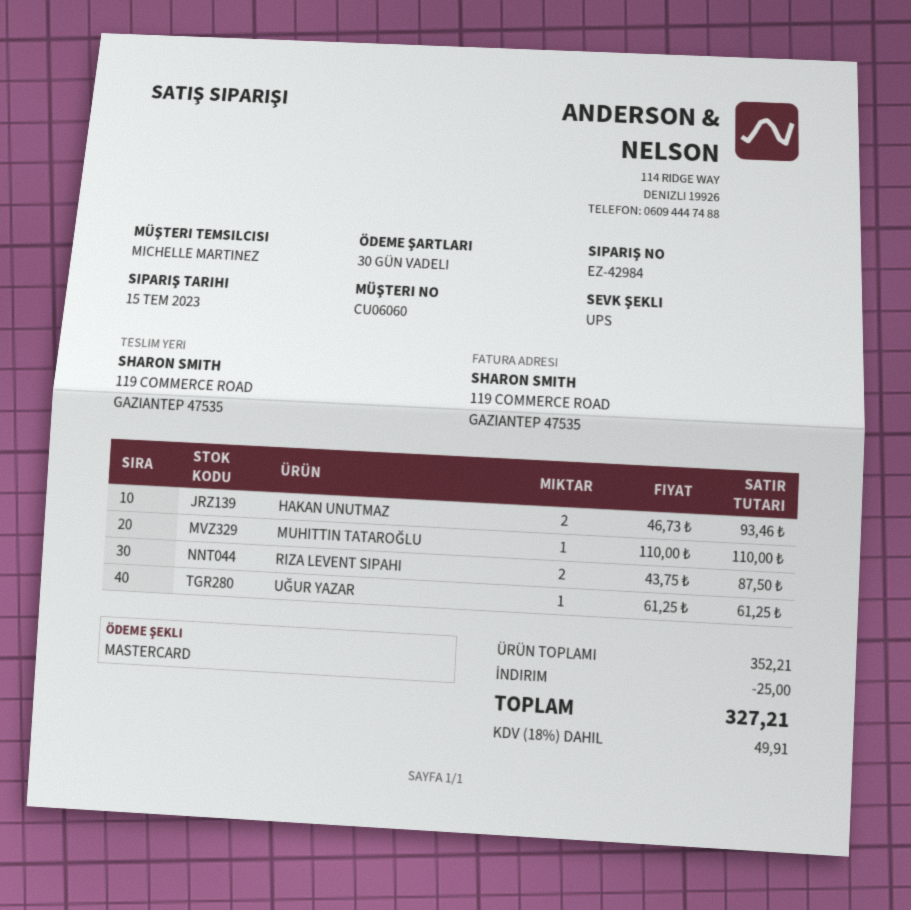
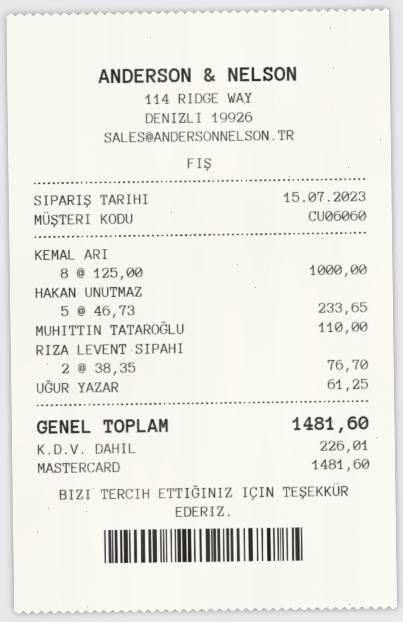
HAKAN UNUTMAZ: 2 x 46.73 = 93.46 -> 5 x 46.73 = 233.65
RIZA LEVENT SIPAHI: 2 x 43.75 = 87.50 -> 2 x 38.35 = 76.70
KEMAL ARI: none -> 8 x 125.00 = 1000.00
discount: 25.00 -> none
tax: 49.91 -> 226.01
total: 327.21 -> 1481.60

